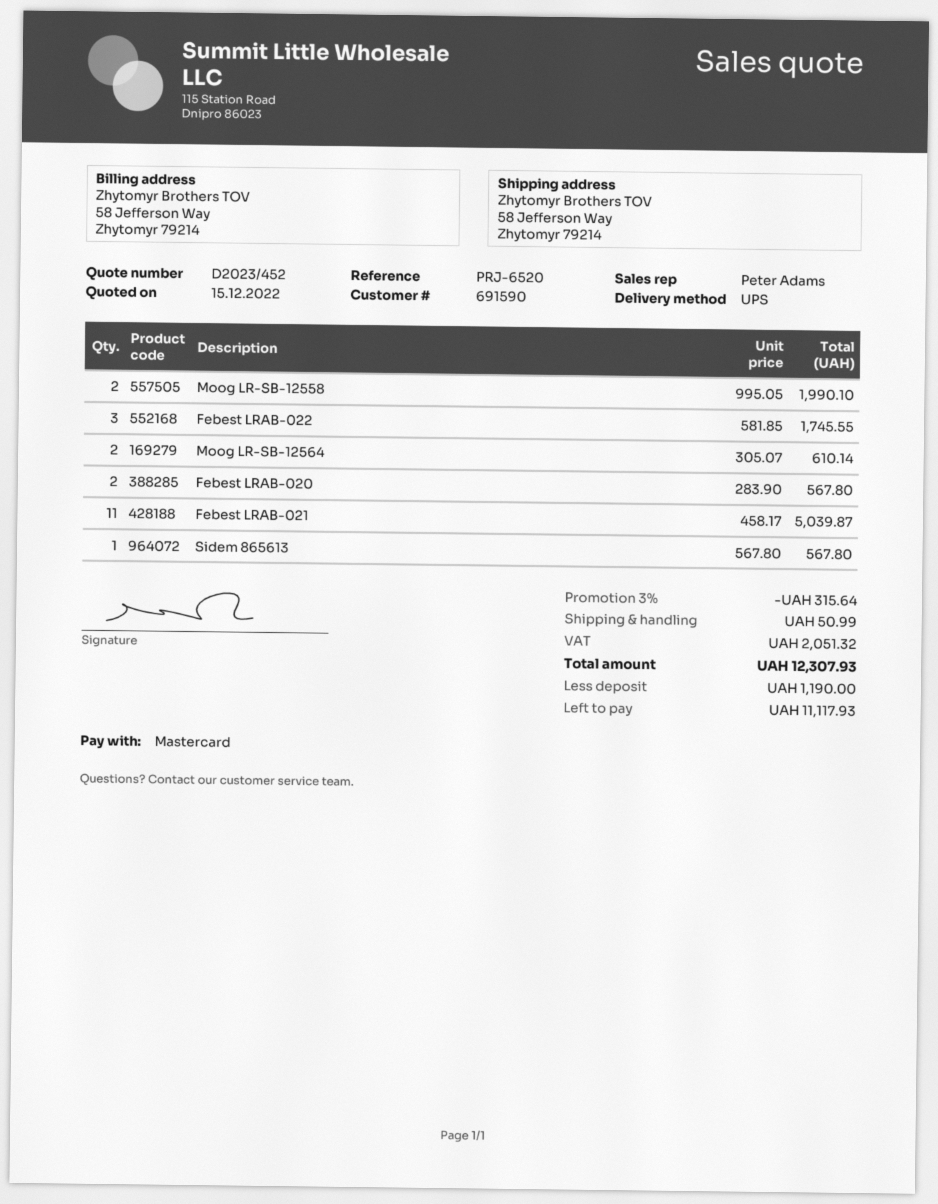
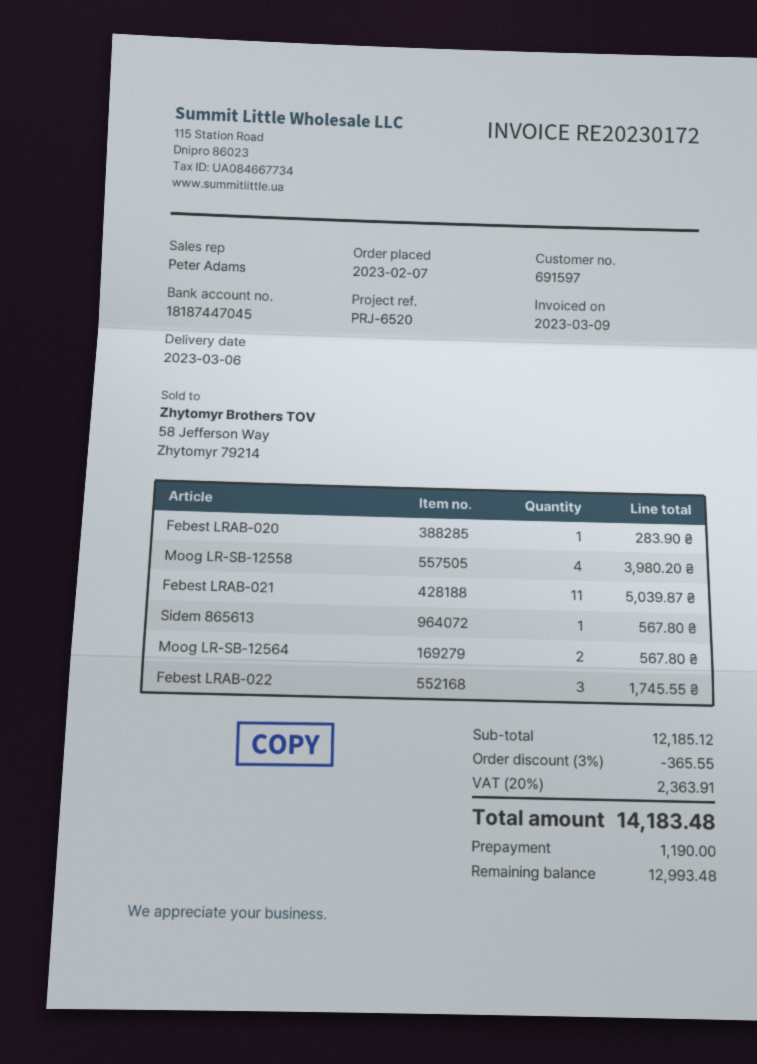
customer number: 691590 -> 691597
Moog LR-SB-12558: 2 for 1990.10 -> 4 for 3980.20
Moog LR-SB-12564: 2 for 610.14 -> 2 for 567.80
Febest LRAB-020: 2 for 567.80 -> 1 for 283.90
discount: 3% = 315.64 -> 3% = 365.55
shipping: 50.99 -> none
tax: 2051.32 -> 2363.91
total: 12307.93 -> 14183.48
balance: 11117.93 -> 12993.48

